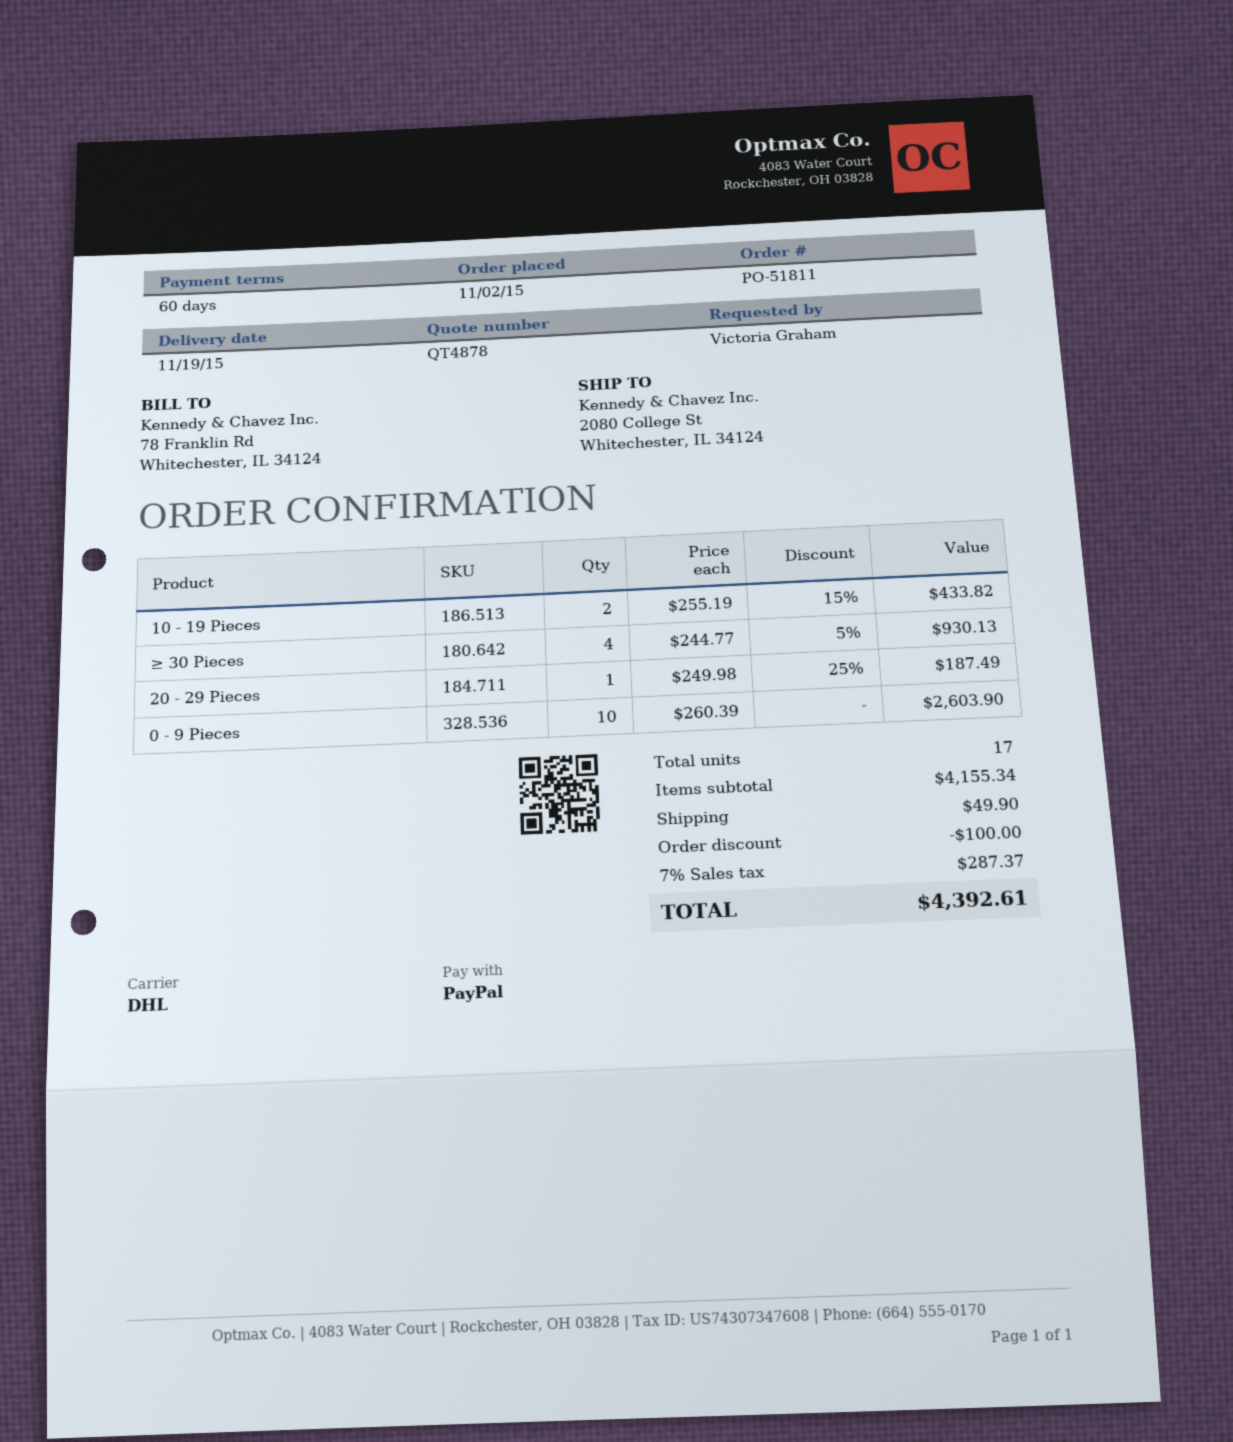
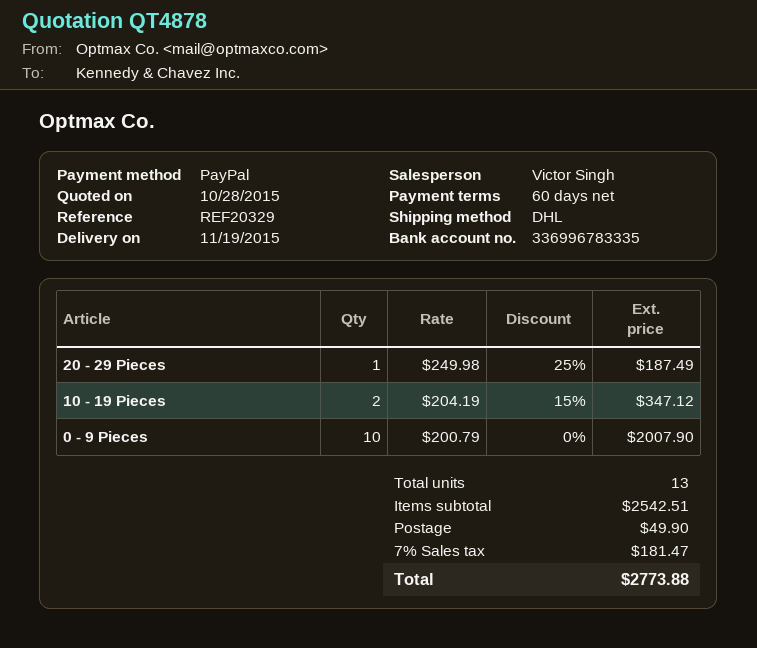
10 - 19 Pieces: 2 x 255.19 - 15% = 433.82 -> 2 x 204.19 - 15% = 347.12
≥ 30 Pieces: 4 x 244.77 - 5% = 930.13 -> none
0 - 9 Pieces: 10 x 260.39 = 2603.90 -> 10 x 200.79 = 2007.90
total quantity: 17 -> 13
subtotal: 4155.34 -> 2542.51
discount: 100.00 -> none
tax: 7% = 287.37 -> 7% = 181.47
total: 4392.61 -> 2773.88

